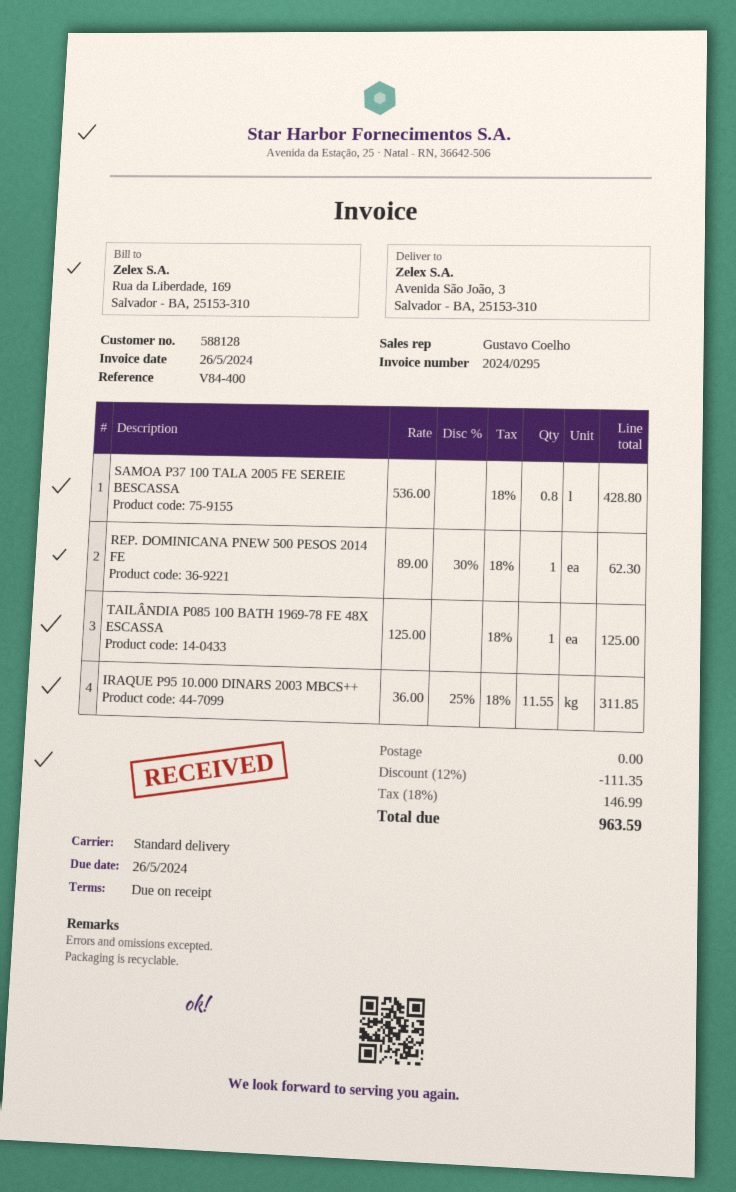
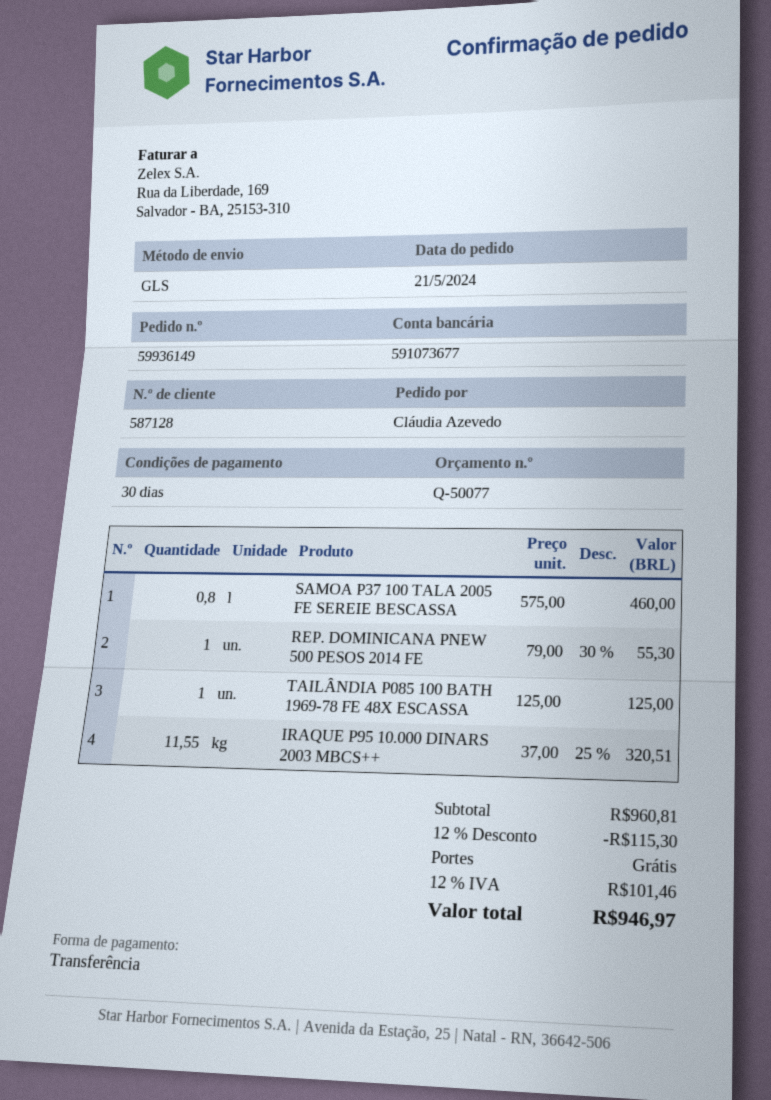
payment terms: on receipt -> 30 days
customer number: 588128 -> 587128
shipping method: standard -> GLS
SAMOA P37 100 TALA 2005 FE SEREIE BESCASSA: 0.8 x 536.00 = 428.80 -> 0.8 x 575.00 = 460.00
REP. DOMINICANA PNEW 500 PESOS 2014 FE: 1 x 89.00 - 30% = 62.30 -> 1 x 79.00 - 30% = 55.30
IRAQUE P95 10.000 DINARS 2003 MBCS++: 11.55 x 36.00 - 25% = 311.85 -> 11.55 x 37.00 - 25% = 320.51
discount: 12% = 111.35 -> 12% = 115.30
tax: 18% = 146.99 -> 12% = 101.46
total: 963.59 -> 946.97

